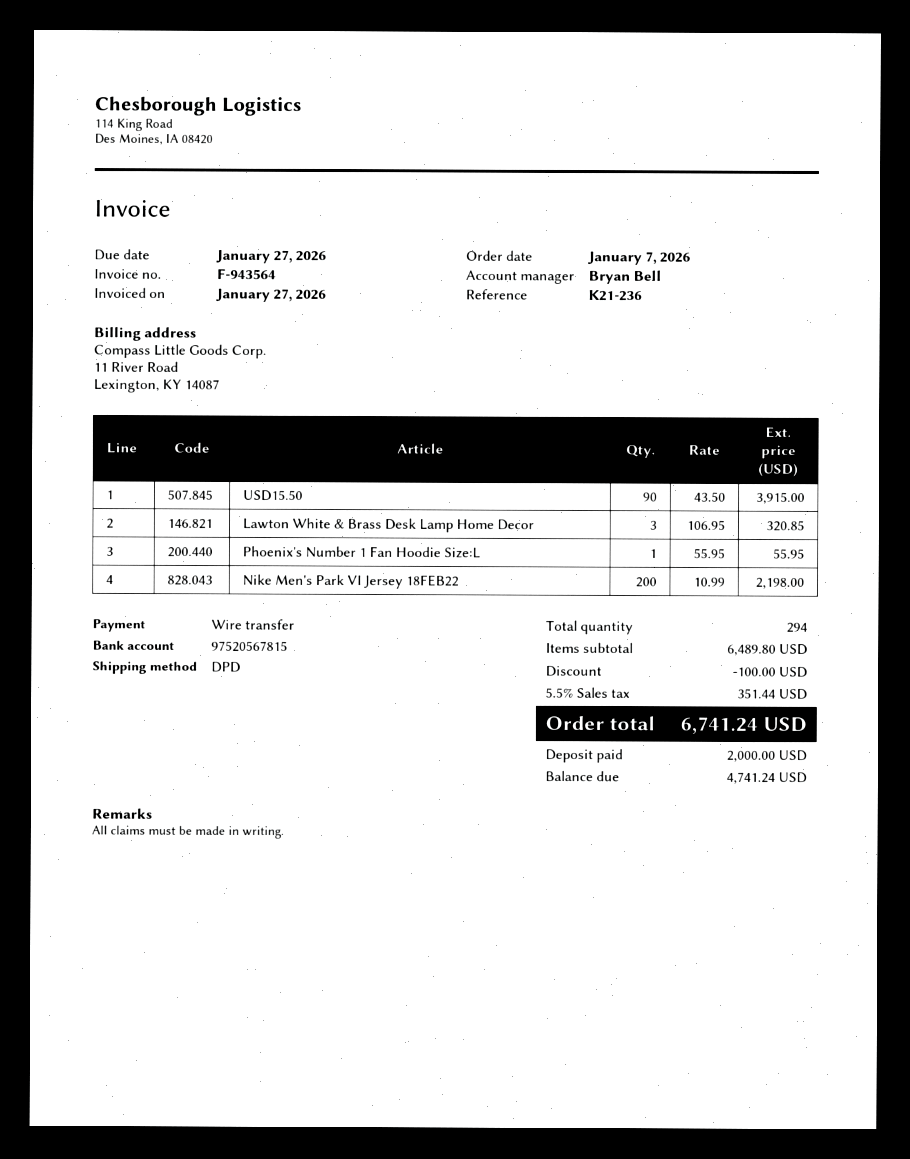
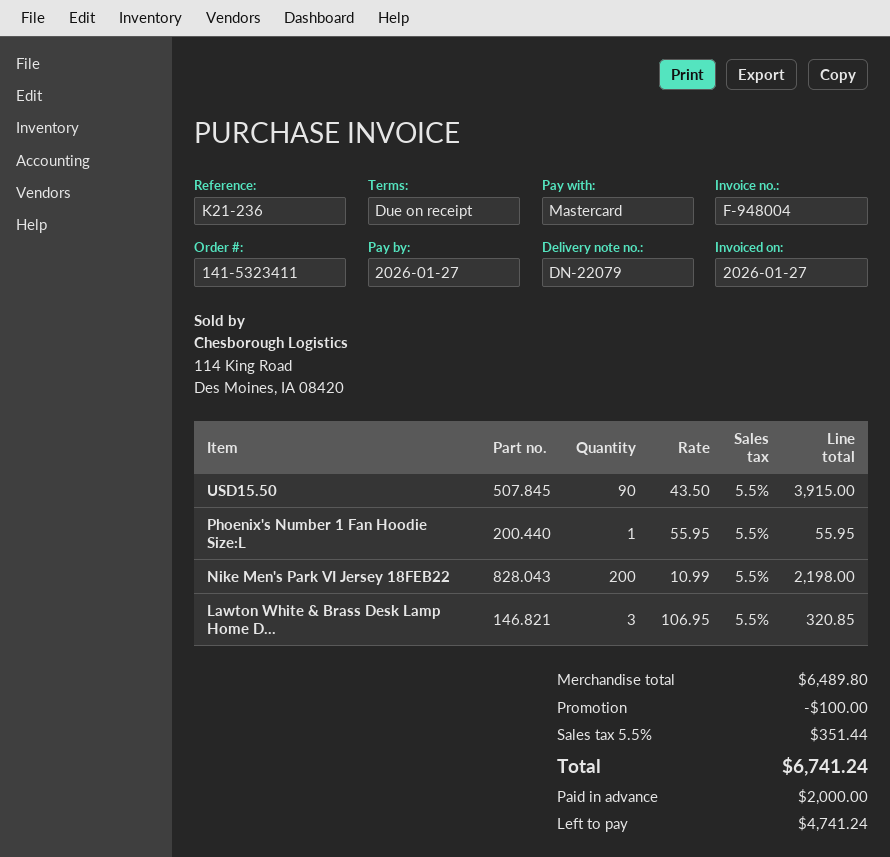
invoice number: F-943564 -> F-948004
payment method: bank transfer -> Mastercard

